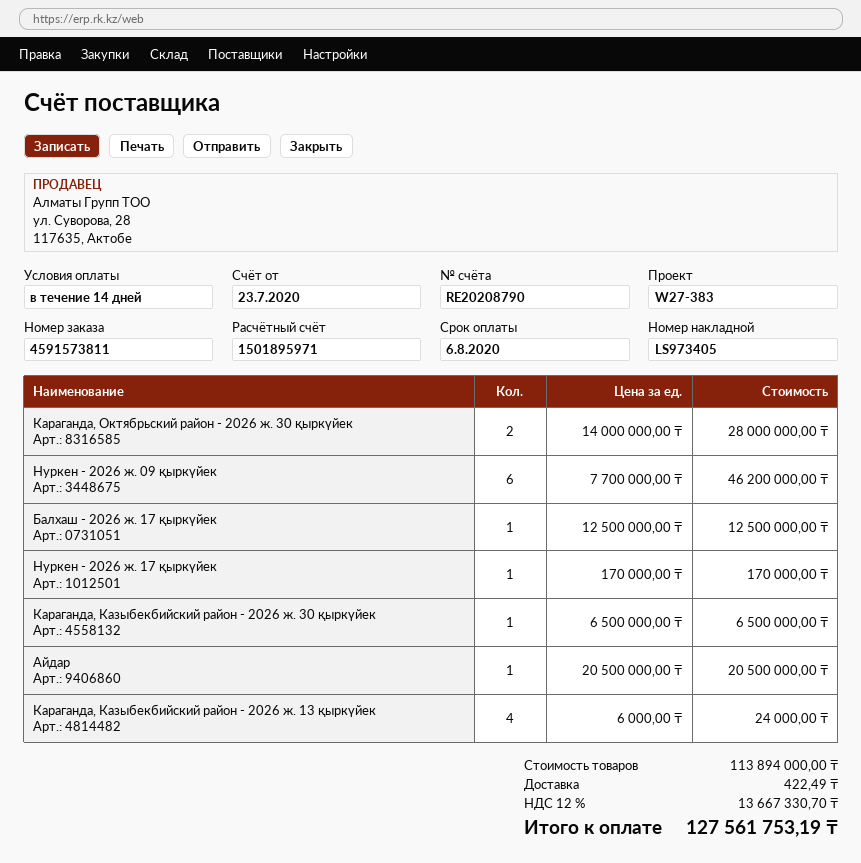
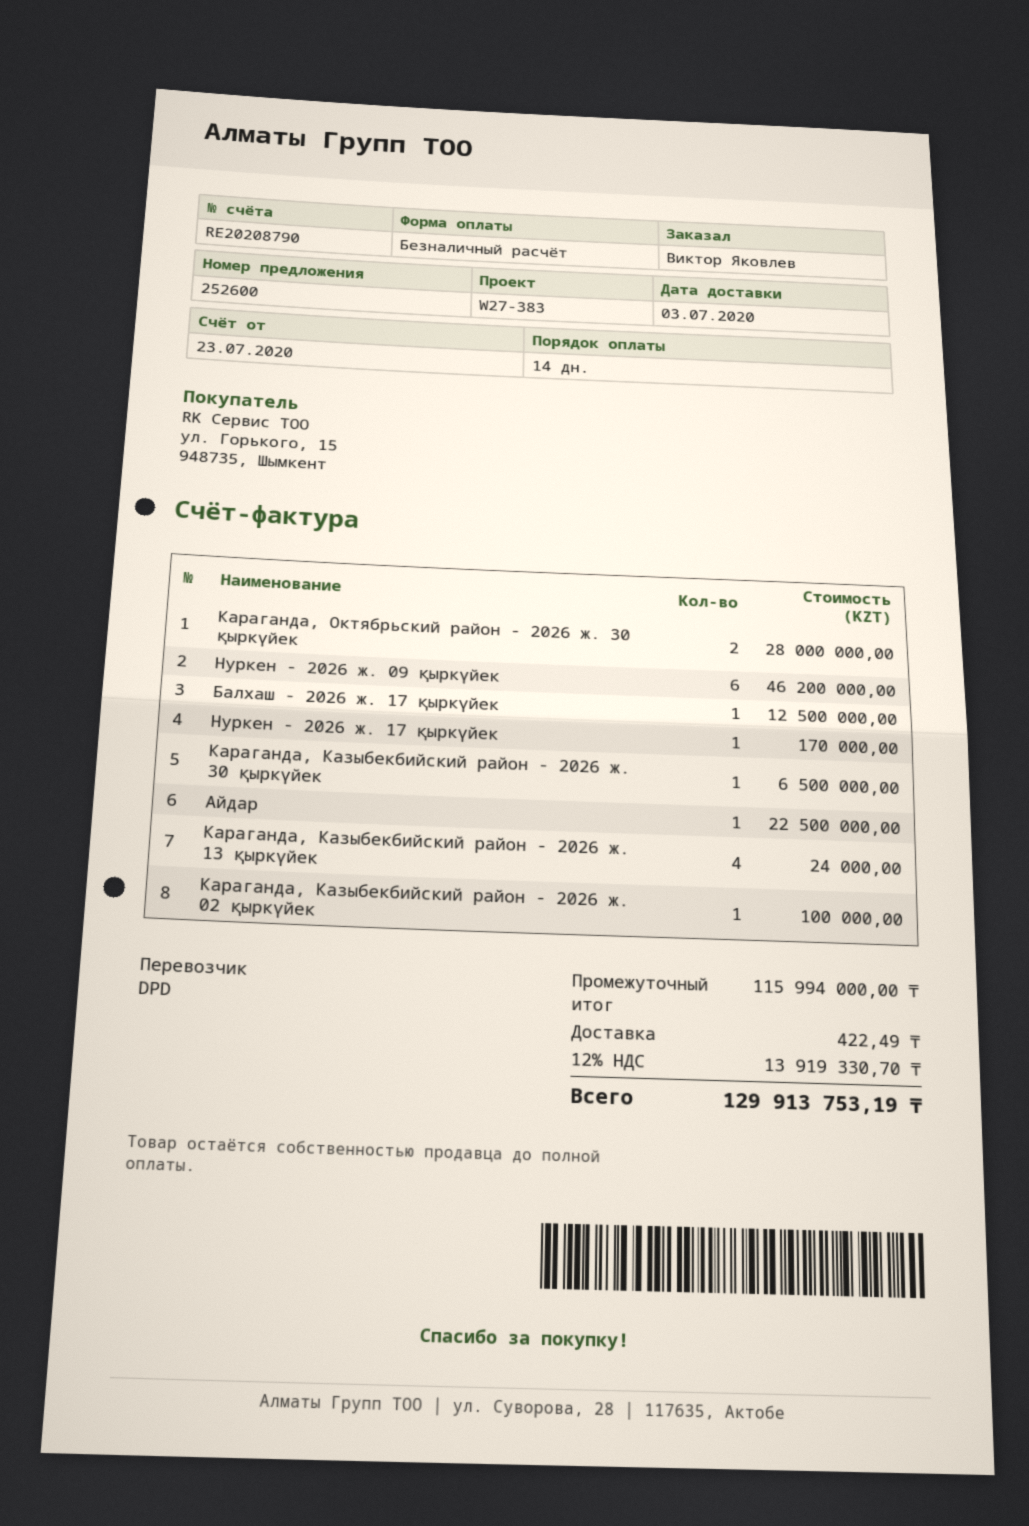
Айдар: 1 for 20500000.00 -> 1 for 22500000.00
Караганда, Казыбекбийский район - 2026 ж. 02 қыркүйек: none -> 1 for 100000.00
subtotal: 113894000.00 -> 115994000.00
tax: 12% = 13667330.70 -> 12% = 13919330.70
total: 127561753.19 -> 129913753.19

